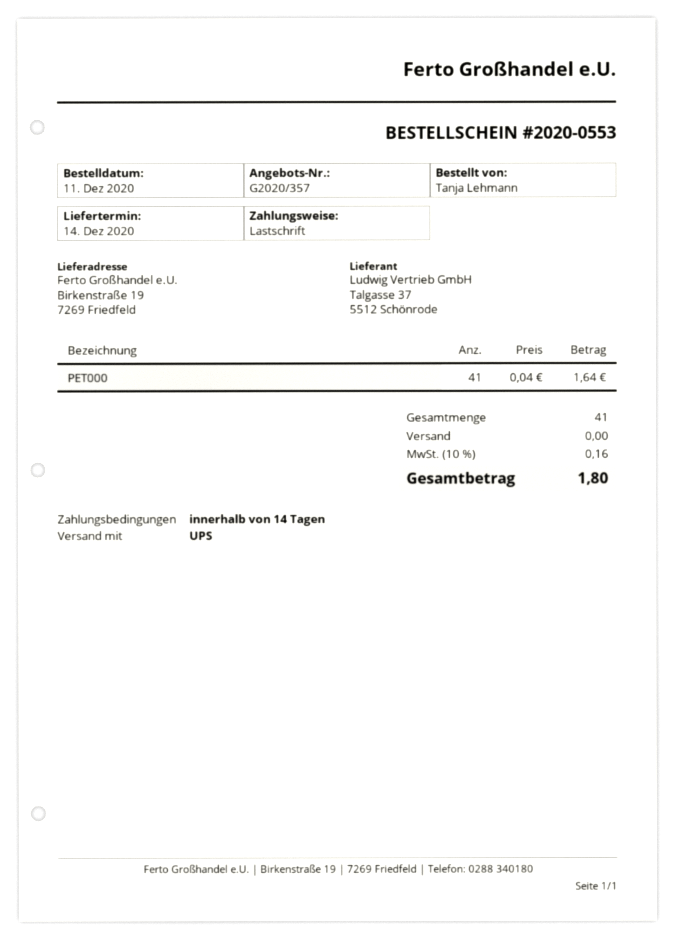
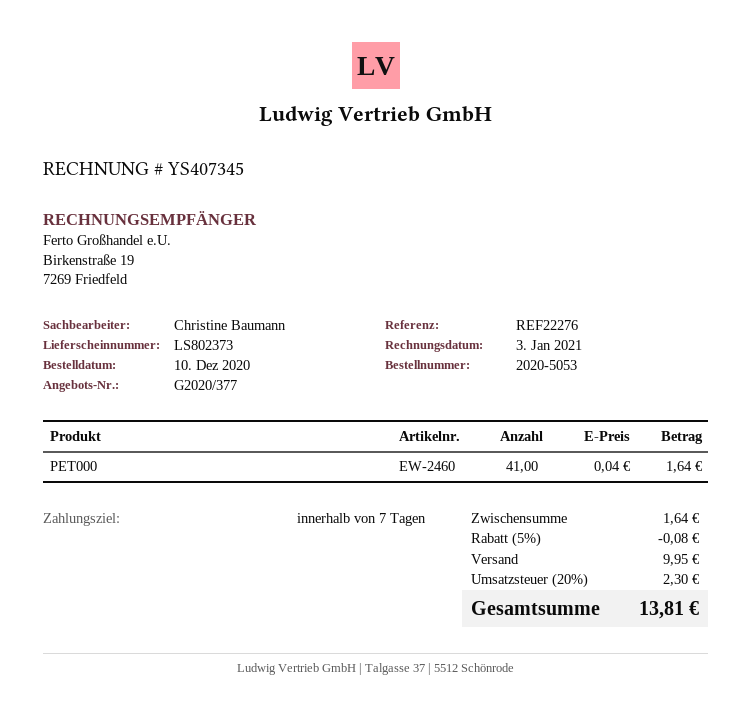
quote number: G2020/357 -> G2020/377
order number: 2020-0553 -> 2020-5053
order date: 2020-12-11 -> 2020-12-10
payment terms: 14 days -> 7 days
discount: none -> 5% = 0.08
shipping: 0.00 -> 9.95
tax: 10% = 0.16 -> 20% = 2.30
total: 1.80 -> 13.81

